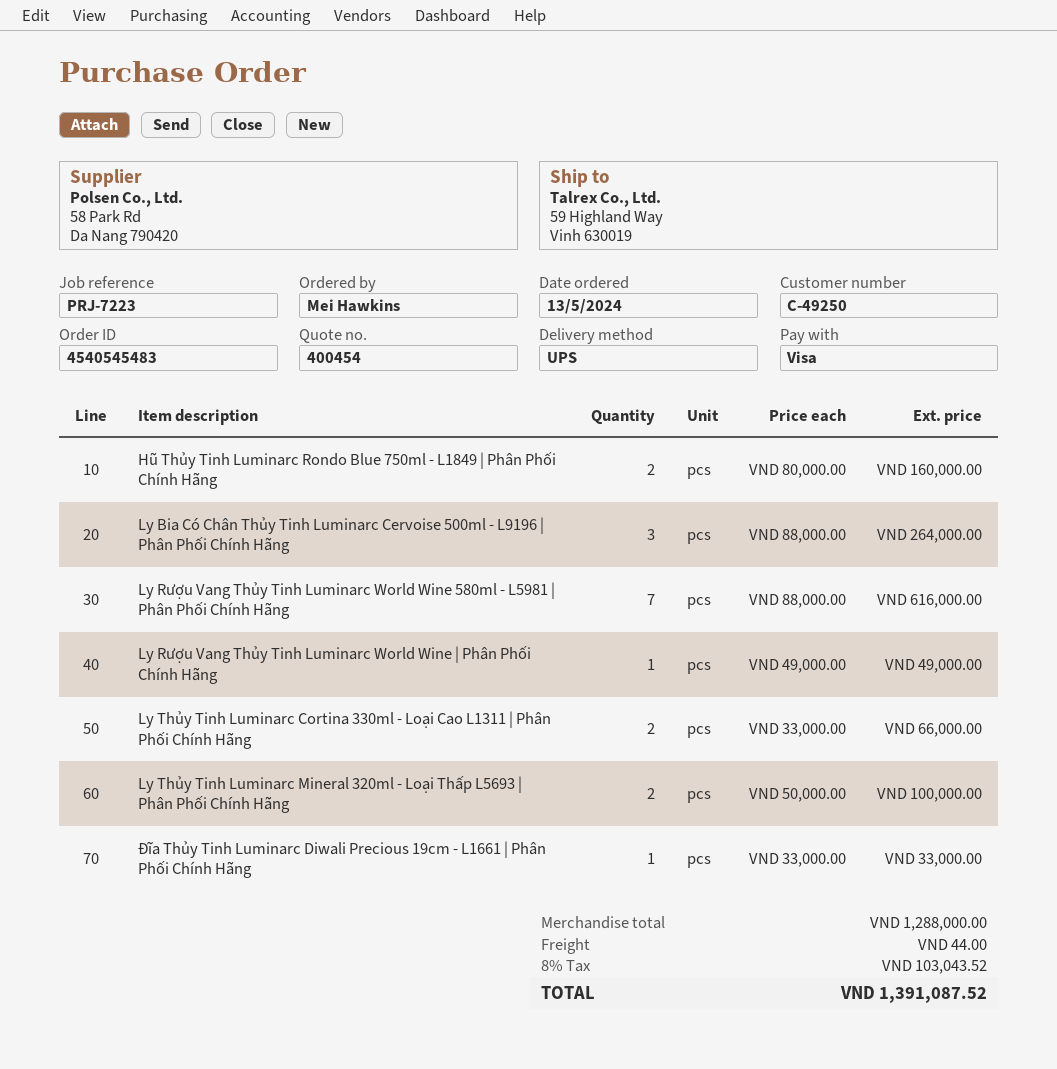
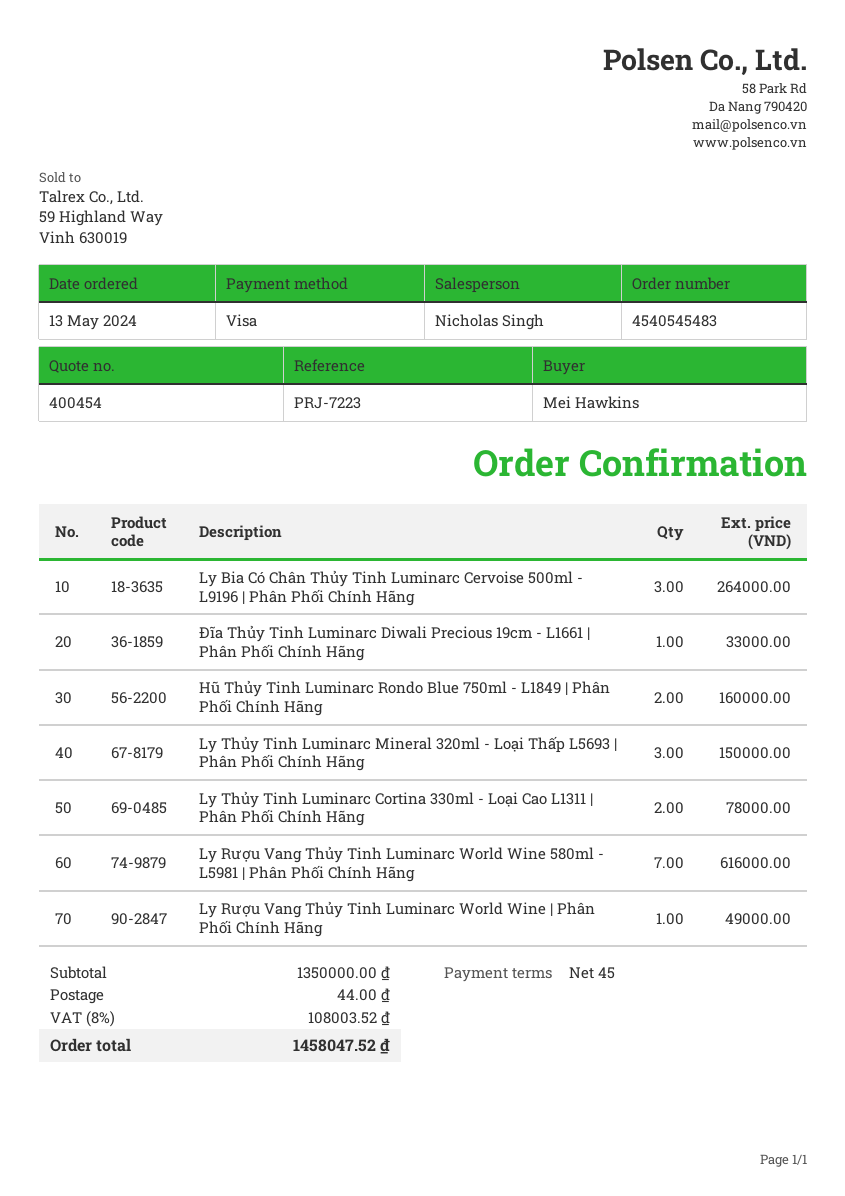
Ly Thủy Tinh Luminarc Cortina 330ml - Loại Cao L1311 | Phân Phối Chính Hãng: 2 for 66000.00 -> 2 for 78000.00
Ly Thủy Tinh Luminarc Mineral 320ml - Loại Thấp L5693 | Phân Phối Chính Hãng: 2 for 100000.00 -> 3 for 150000.00
subtotal: 1288000.00 -> 1350000.00
tax: 8% = 103043.52 -> 8% = 108003.52
total: 1391087.52 -> 1458047.52

